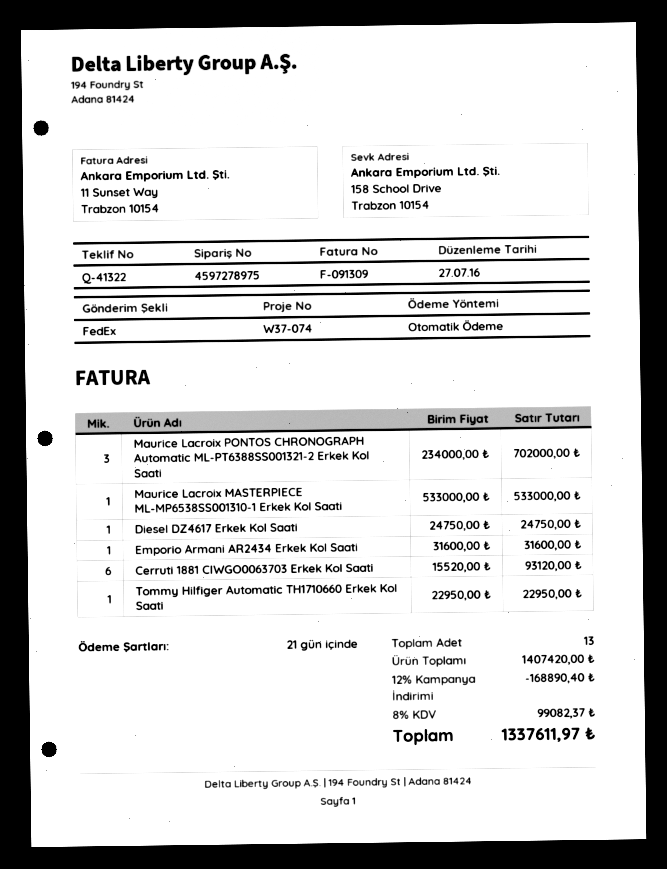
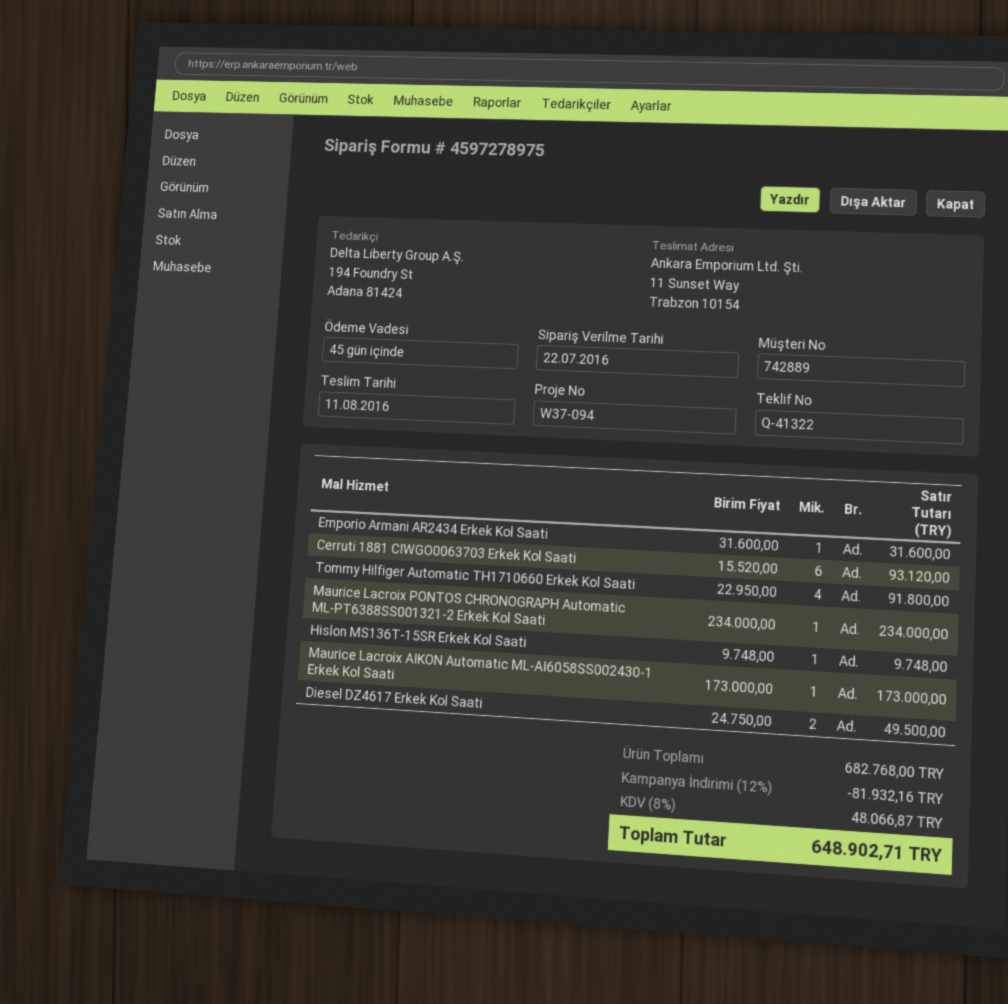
payment terms: 21 days -> 45 days
reference: W37-074 -> W37-094
ship to: 158 School Drive, Trabzon 10154 -> 11 Sunset Way, Trabzon 10154
Maurice Lacroix PONTOS CHRONOGRAPH Automatic ML-PT6388SS001321-2 Erkek Kol Saati: 3 x 234000.00 = 702000.00 -> 1 x 234000.00 = 234000.00
Maurice Lacroix MASTERPIECE ML-MP6538SS001310-1 Erkek Kol Saati: 1 x 533000.00 = 533000.00 -> none
Diesel DZ4617 Erkek Kol Saati: 1 x 24750.00 = 24750.00 -> 2 x 24750.00 = 49500.00
Tommy Hilfiger Automatic TH1710660 Erkek Kol Saati: 1 x 22950.00 = 22950.00 -> 4 x 22950.00 = 91800.00
Hislon MS136T-15SR Erkek Kol Saati: none -> 1 x 9748.00 = 9748.00
Maurice Lacroix AIKON Automatic ML-AI6058SS002430-1 Erkek Kol Saati: none -> 1 x 173000.00 = 173000.00
subtotal: 1407420.00 -> 682768.00
discount: 12% = 168890.40 -> 12% = 81932.16
tax: 8% = 99082.37 -> 8% = 48066.87
total: 1337611.97 -> 648902.71

